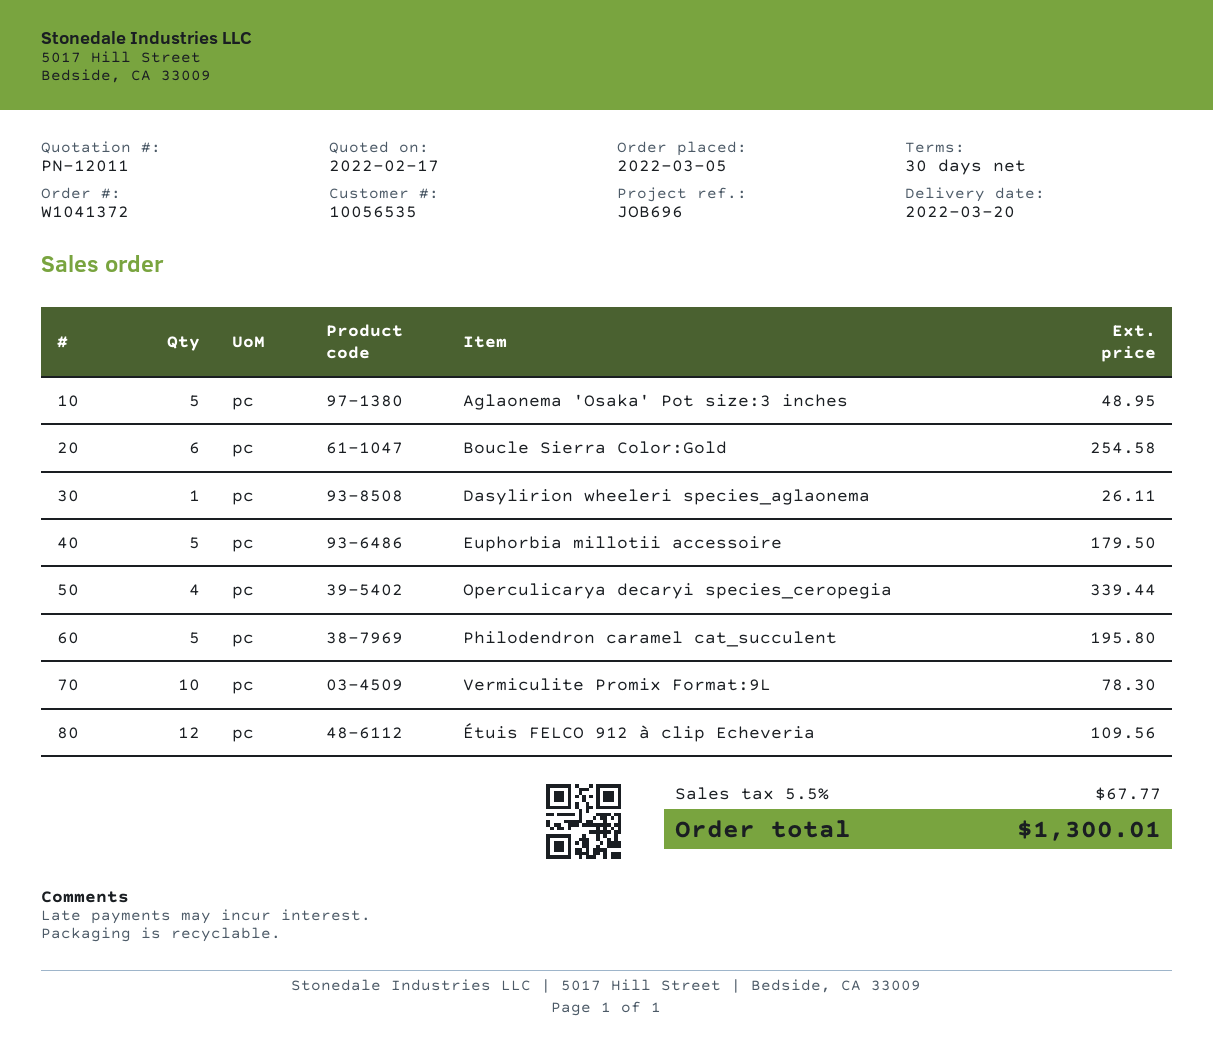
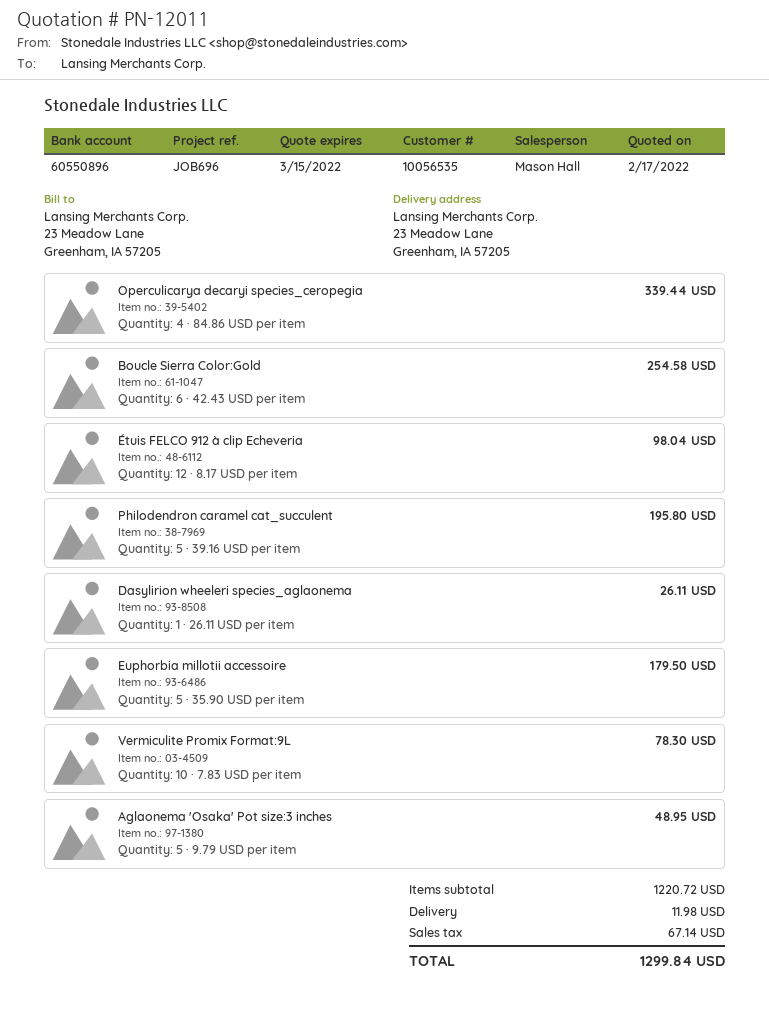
Étuis FELCO 912 à clip Echeveria: 12 for 109.56 -> 12 for 98.04
shipping: none -> 11.98
tax: 67.77 -> 67.14
total: 1300.01 -> 1299.84

